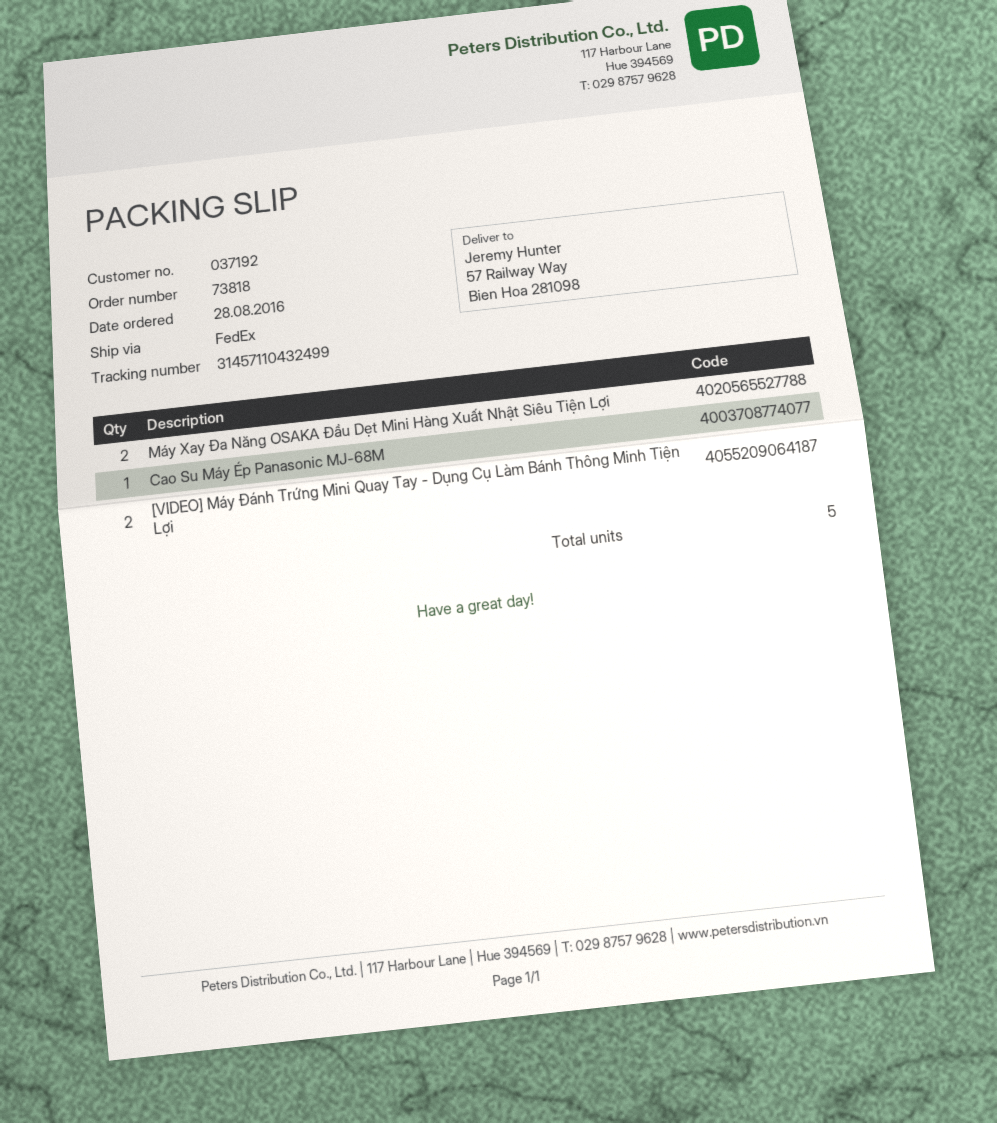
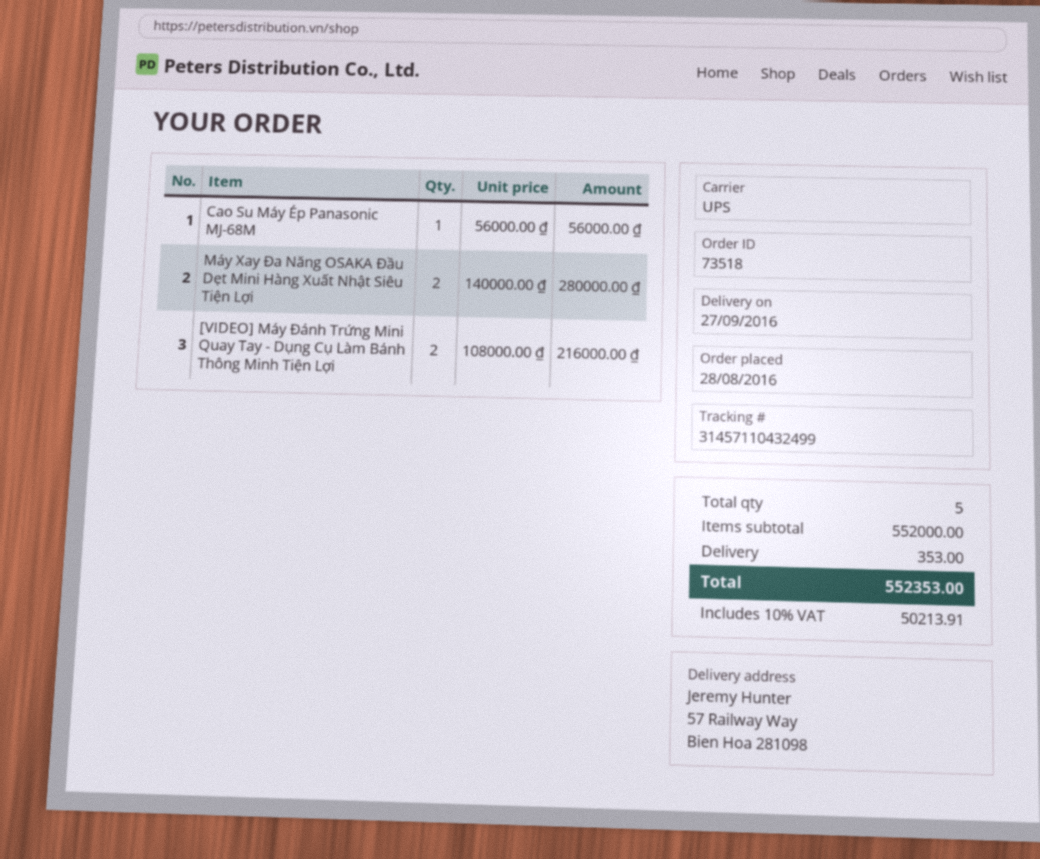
order number: 73818 -> 73518
shipping method: FedEx -> UPS

